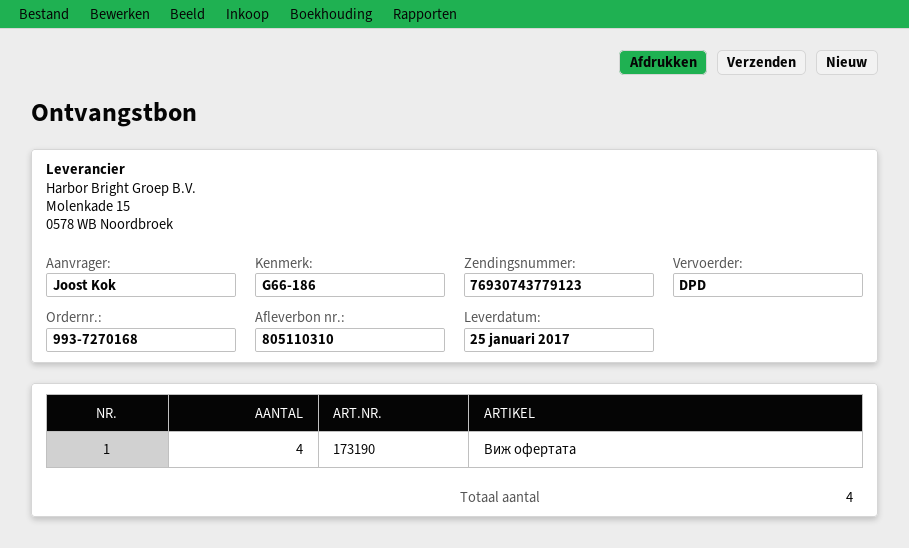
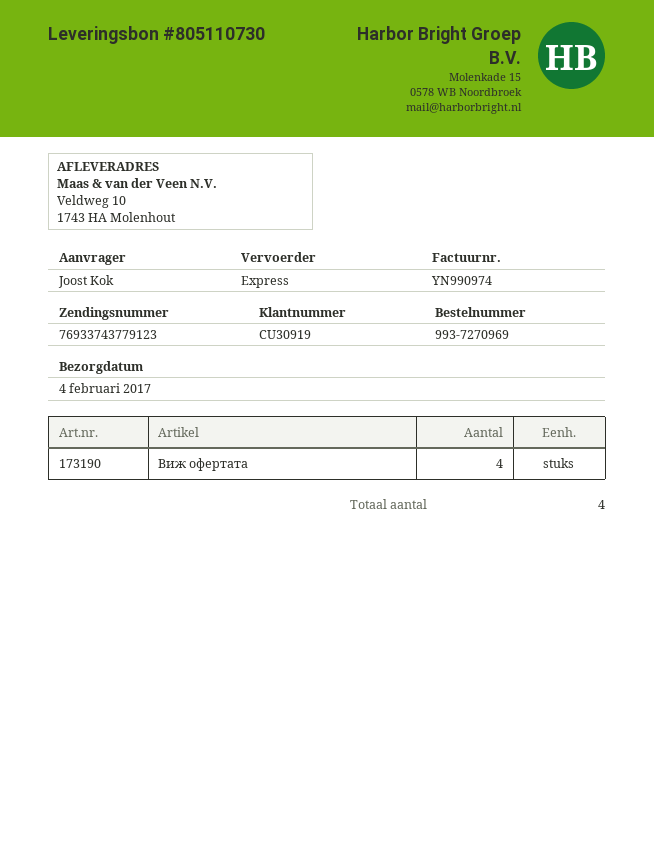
order number: 993-7270168 -> 993-7270969
delivery note number: 805110310 -> 805110730
delivery date: 2017-01-25 -> 2017-02-04
shipping method: DPD -> express
tracking number: 76930743779123 -> 76933743779123

